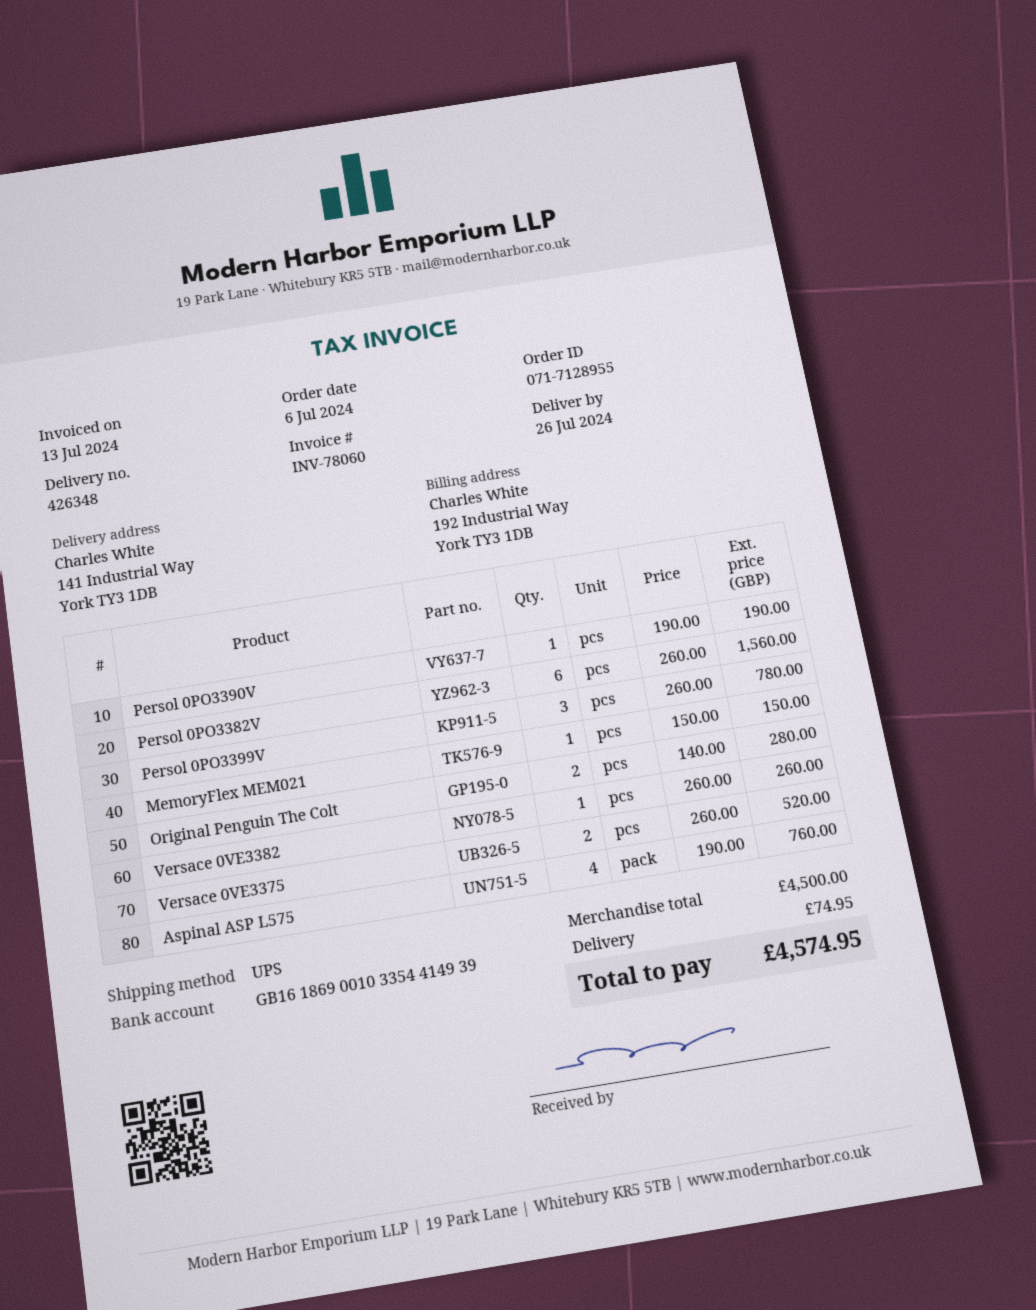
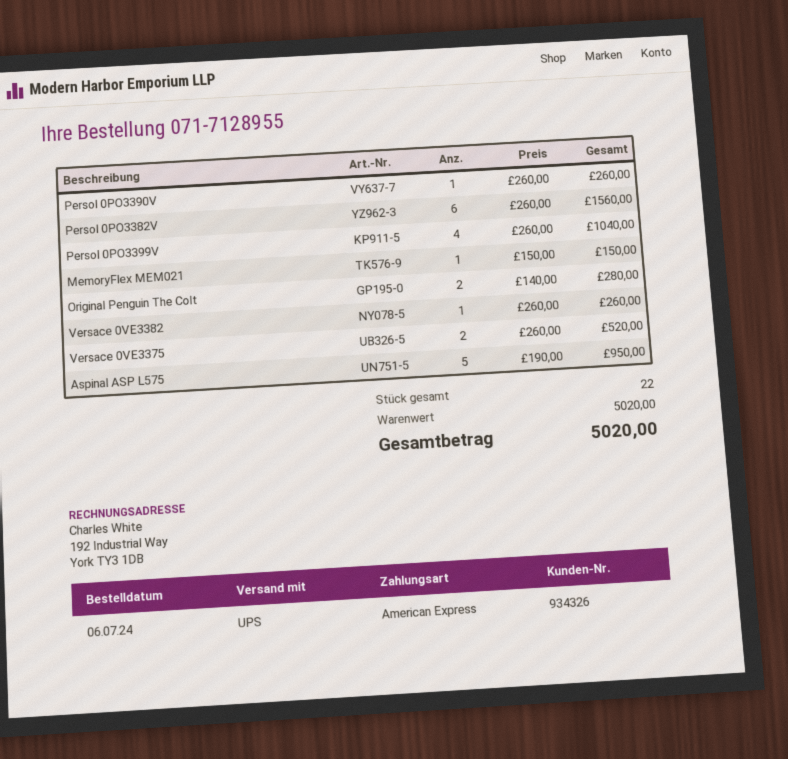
Persol 0PO3390V: 1 x 190.00 = 190.00 -> 1 x 260.00 = 260.00
Persol 0PO3399V: 3 x 260.00 = 780.00 -> 4 x 260.00 = 1040.00
Aspinal ASP L575: 4 x 190.00 = 760.00 -> 5 x 190.00 = 950.00
subtotal: 4500.00 -> 5020.00
shipping: 74.95 -> none
total: 4574.95 -> 5020.00

